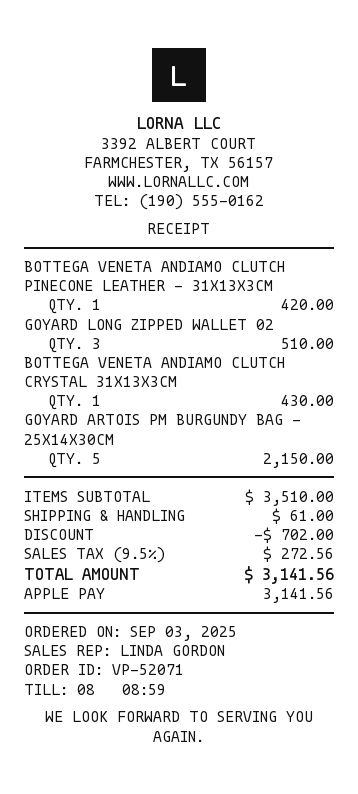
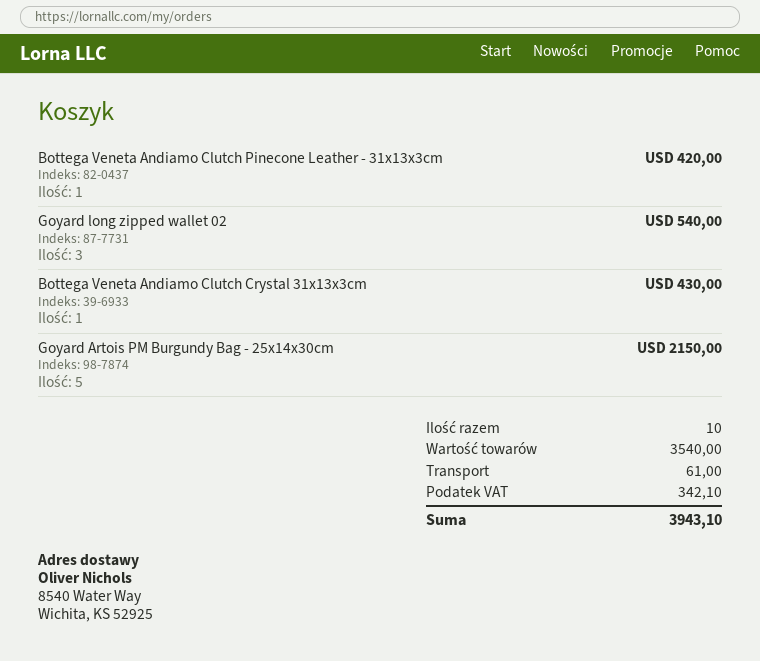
GOYARD LONG ZIPPED WALLET 02: 3 for 510.00 -> 3 for 540.00
subtotal: 3510.00 -> 3540.00
discount: 702.00 -> none
tax: 272.56 -> 342.10
total: 3141.56 -> 3943.10

